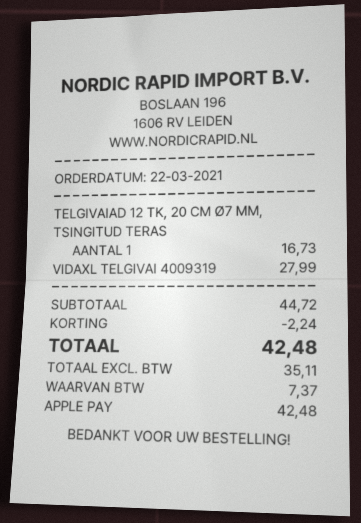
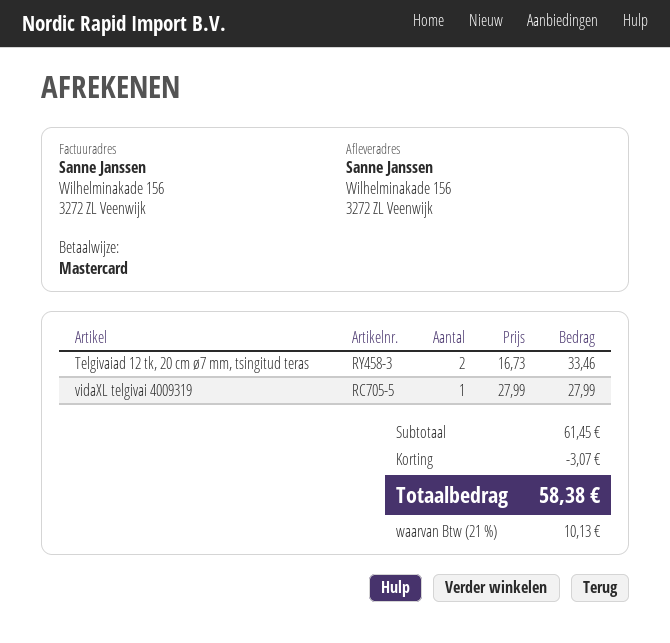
payment method: Apple Pay -> Mastercard
TELGIVAIAD 12 TK, 20 CM Ø7 MM, TSINGITUD TERAS: 1 for 16.73 -> 2 for 33.46
subtotal: 44.72 -> 61.45
discount: 2.24 -> 3.07
tax: 7.37 -> 10.13
total: 42.48 -> 58.38

